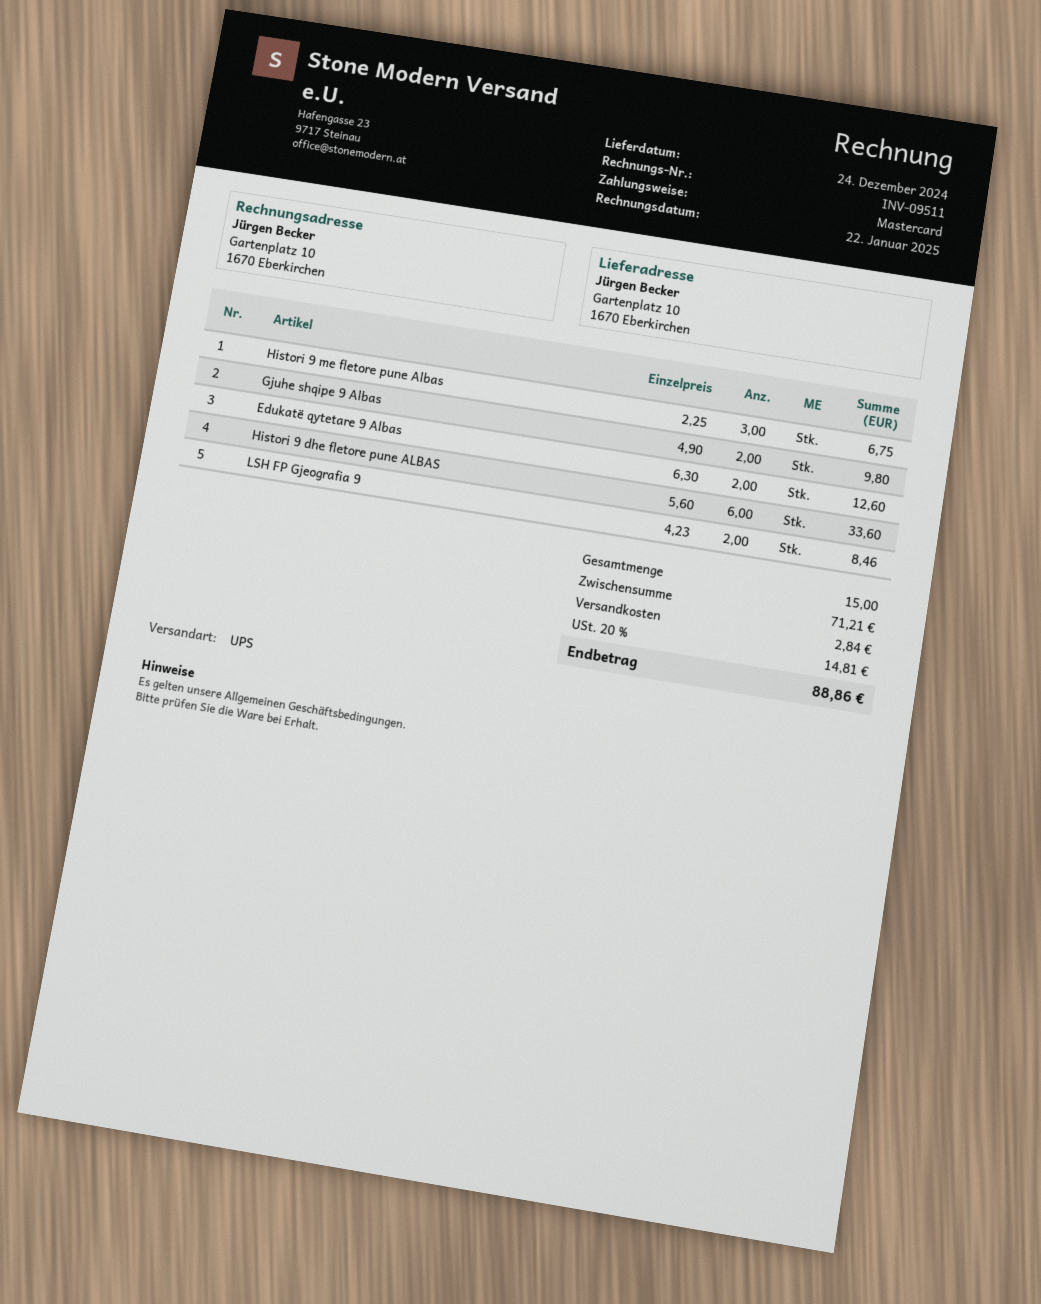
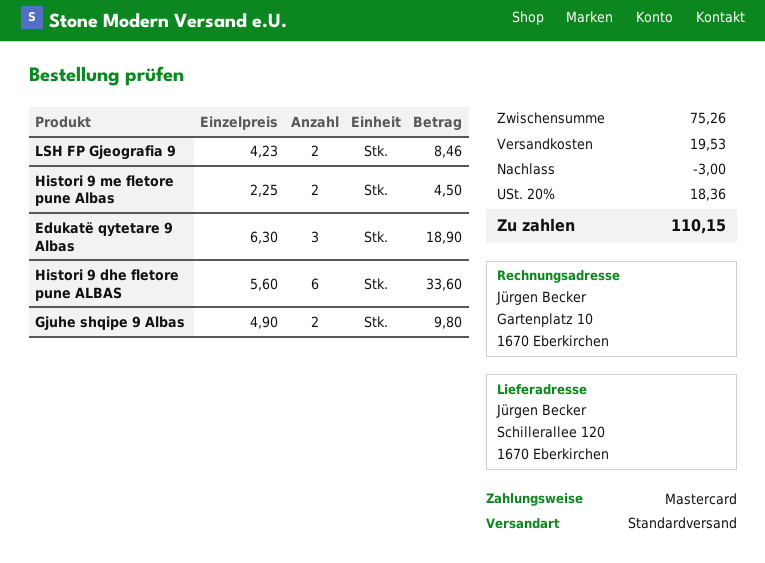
shipping method: UPS -> standard
ship to: Gartenplatz 10, 1670 Eberkirchen -> Schillerallee 120, 1670 Eberkirchen
Histori 9 me fletore pune Albas: 3 x 2.25 = 6.75 -> 2 x 2.25 = 4.50
Edukatë qytetare 9 Albas: 2 x 6.30 = 12.60 -> 3 x 6.30 = 18.90
subtotal: 71.21 -> 75.26
discount: none -> 3.00
shipping: 2.84 -> 19.53
tax: 20% = 14.81 -> 20% = 18.36
total: 88.86 -> 110.15

